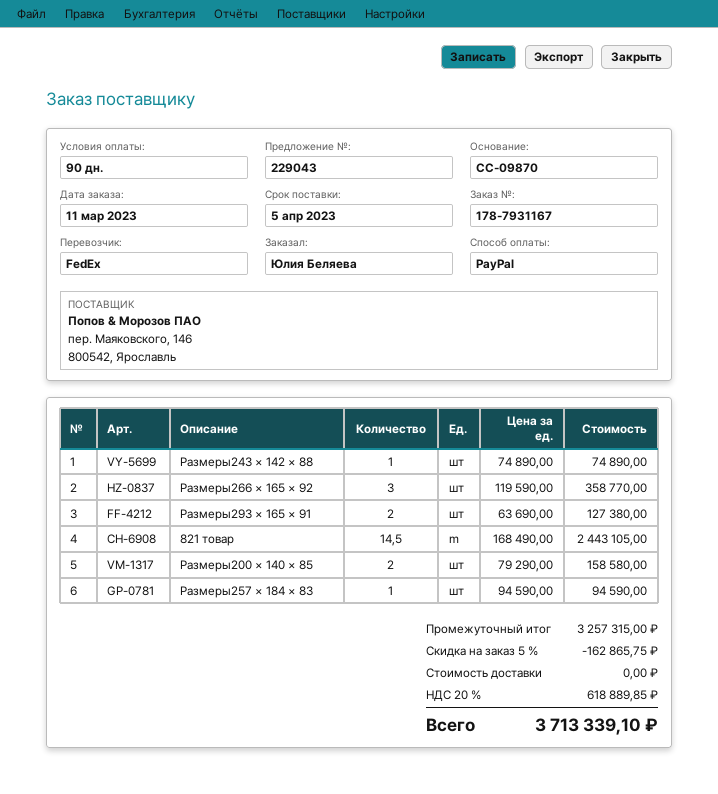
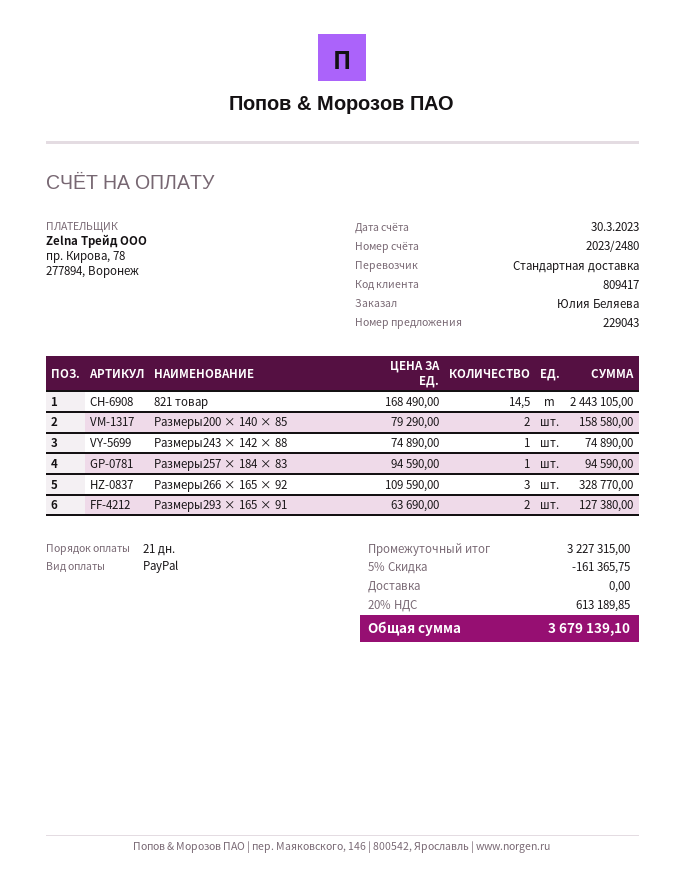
payment terms: 90 days -> 21 days
shipping method: FedEx -> standard
Размеры266 × 165 × 92: 3 x 119590.00 = 358770.00 -> 3 x 109590.00 = 328770.00
subtotal: 3257315.00 -> 3227315.00
discount: 5% = 162865.75 -> 5% = 161365.75
tax: 20% = 618889.85 -> 20% = 613189.85
total: 3713339.10 -> 3679139.10

